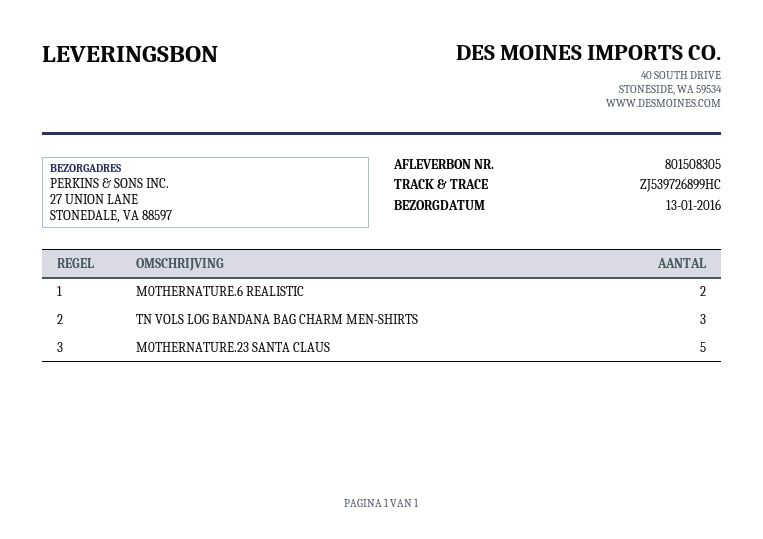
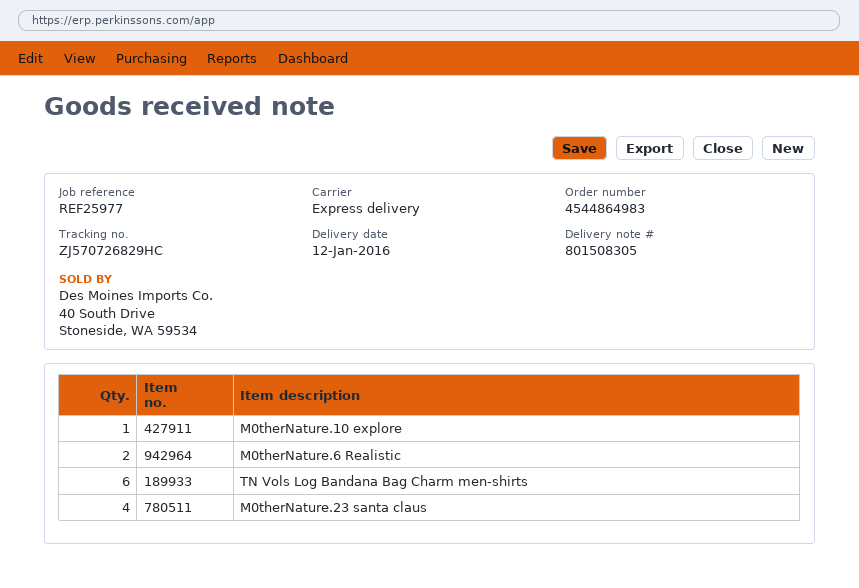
delivery date: 2016-01-13 -> 2016-01-12
tracking number: ZJ539726899HC -> ZJ570726829HC
TN VOLS LOG BANDANA BAG CHARM MEN-SHIRTS: 3 -> 6
M0THERNATURE.23 SANTA CLAUS: 5 -> 4
M0therNature.10 explore: none -> 1

